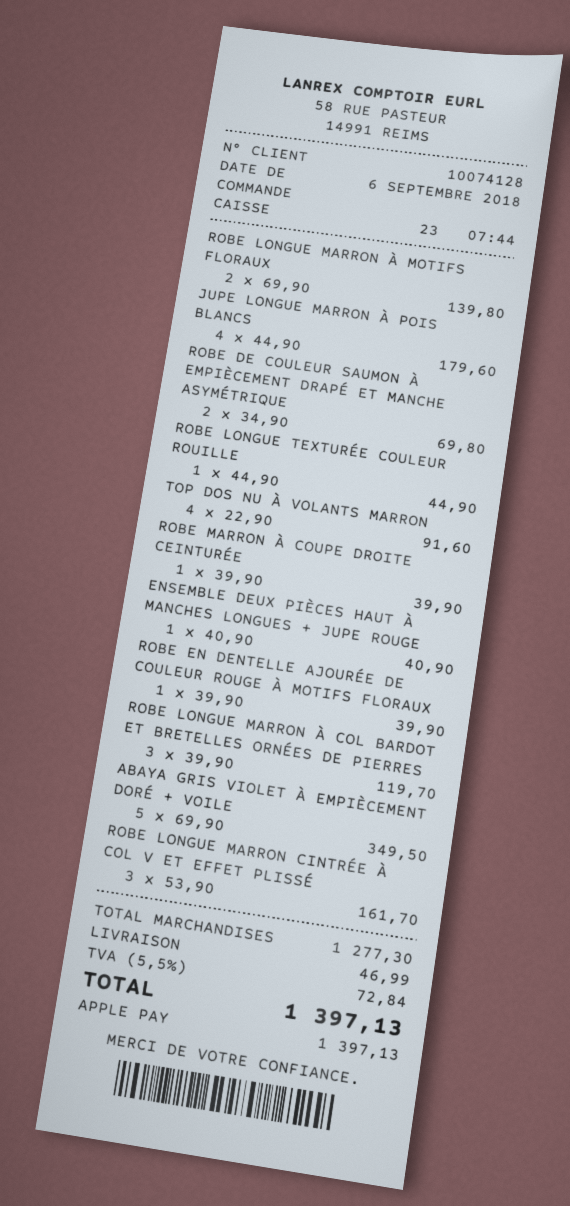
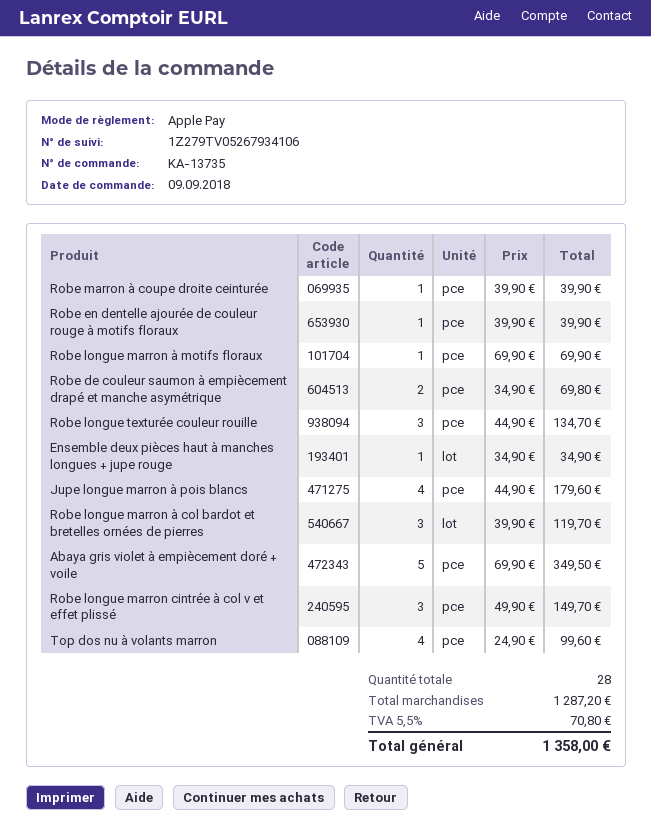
order date: 2018-09-06 -> 2018-09-09
ROBE LONGUE MARRON À MOTIFS FLORAUX: 2 x 69.90 = 139.80 -> 1 x 69.90 = 69.90
ROBE LONGUE TEXTURÉE COULEUR ROUILLE: 1 x 44.90 = 44.90 -> 3 x 44.90 = 134.70
TOP DOS NU À VOLANTS MARRON: 4 x 22.90 = 91.60 -> 4 x 24.90 = 99.60
ENSEMBLE DEUX PIÈCES HAUT À MANCHES LONGUES + JUPE ROUGE: 1 x 40.90 = 40.90 -> 1 x 34.90 = 34.90
ROBE LONGUE MARRON CINTRÉE À COL V ET EFFET PLISSÉ: 3 x 53.90 = 161.70 -> 3 x 49.90 = 149.70
subtotal: 1277.30 -> 1287.20
shipping: 46.99 -> none
tax: 5.5% = 72.84 -> 5.5% = 70.80
total: 1397.13 -> 1358.00

